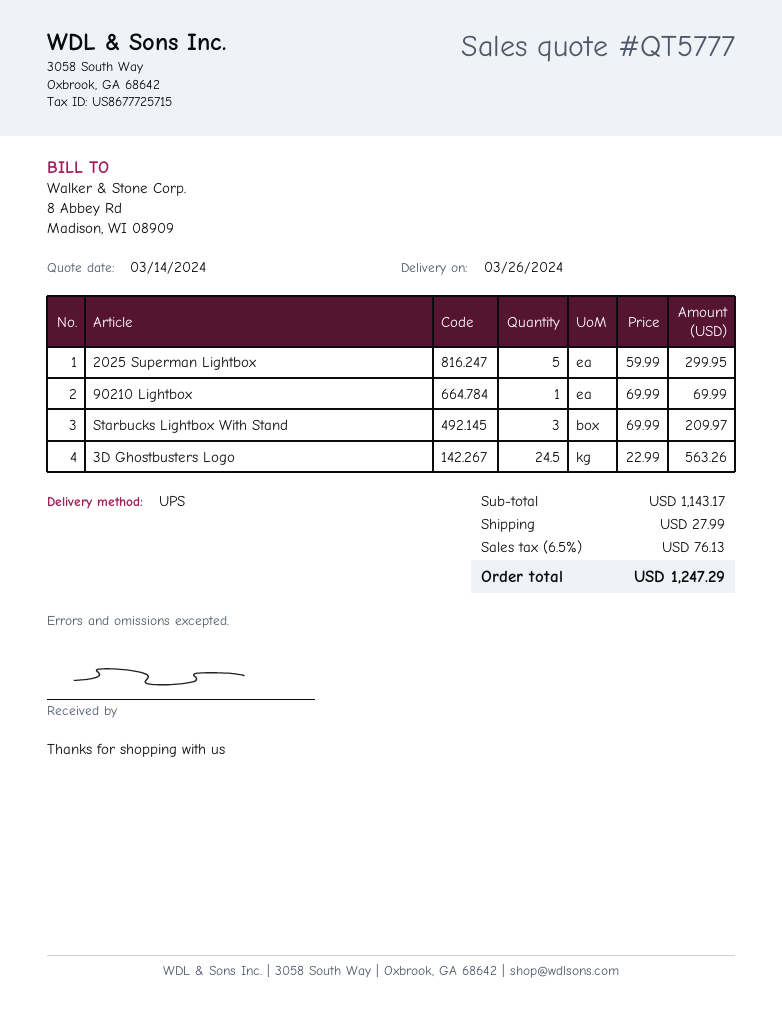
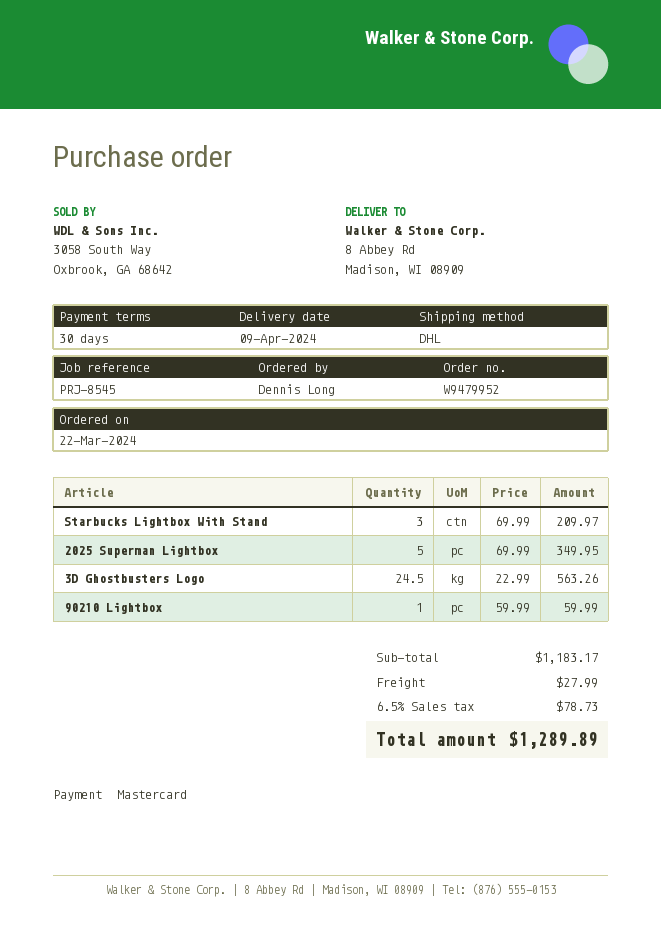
delivery date: 2024-03-26 -> 2024-04-09
shipping method: UPS -> DHL
2025 Superman Lightbox: 5 x 59.99 = 299.95 -> 5 x 69.99 = 349.95
90210 Lightbox: 1 x 69.99 = 69.99 -> 1 x 59.99 = 59.99
subtotal: 1143.17 -> 1183.17
tax: 6.5% = 76.13 -> 6.5% = 78.73
total: 1247.29 -> 1289.89

